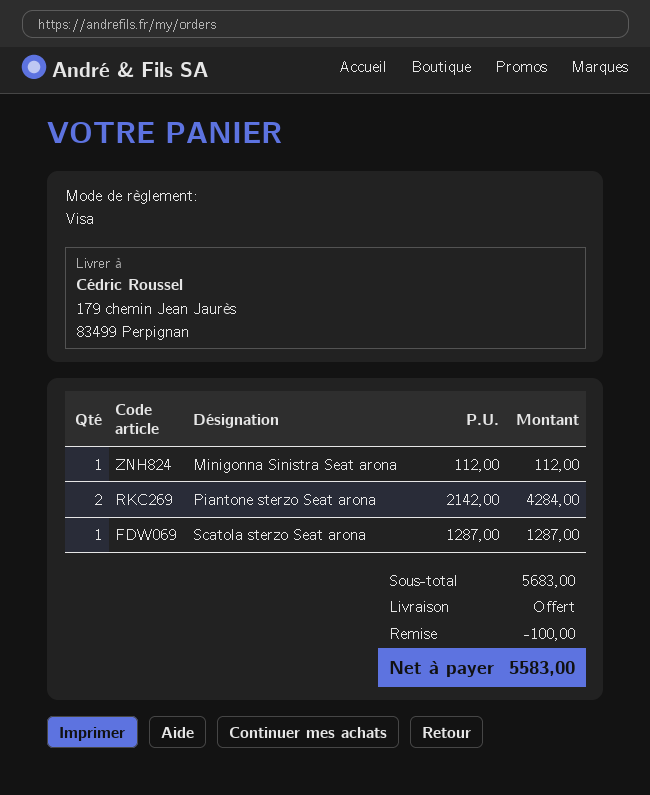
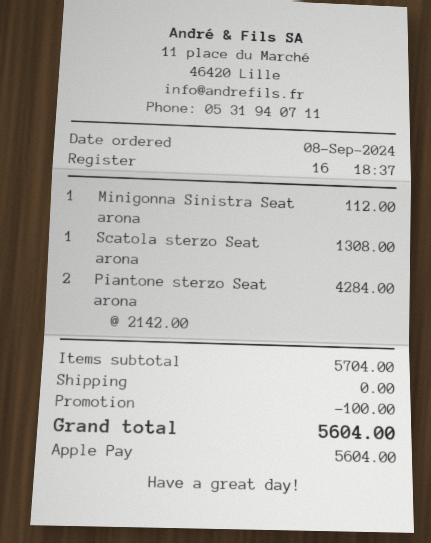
payment method: Visa -> Apple Pay
Scatola sterzo Seat arona: 1 x 1287.00 = 1287.00 -> 1 x 1308.00 = 1308.00
subtotal: 5683.00 -> 5704.00
total: 5583.00 -> 5604.00

